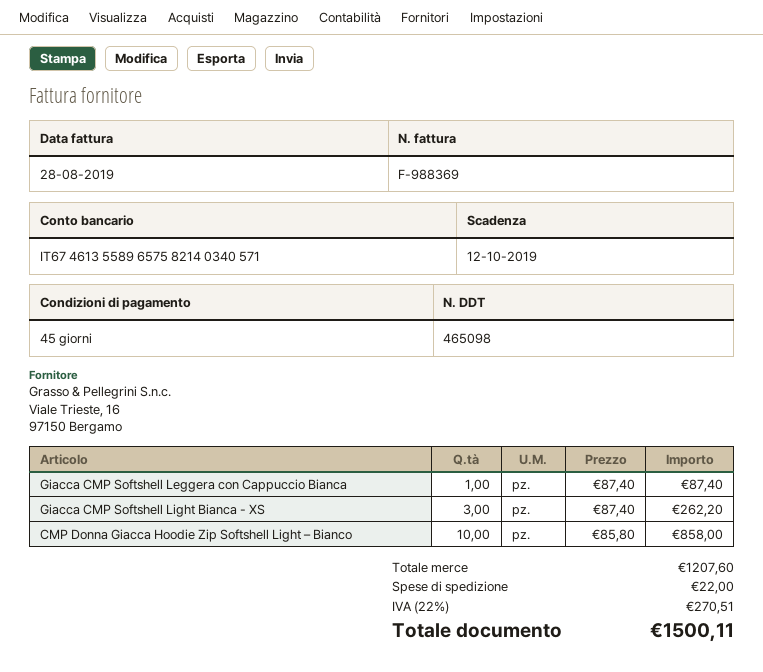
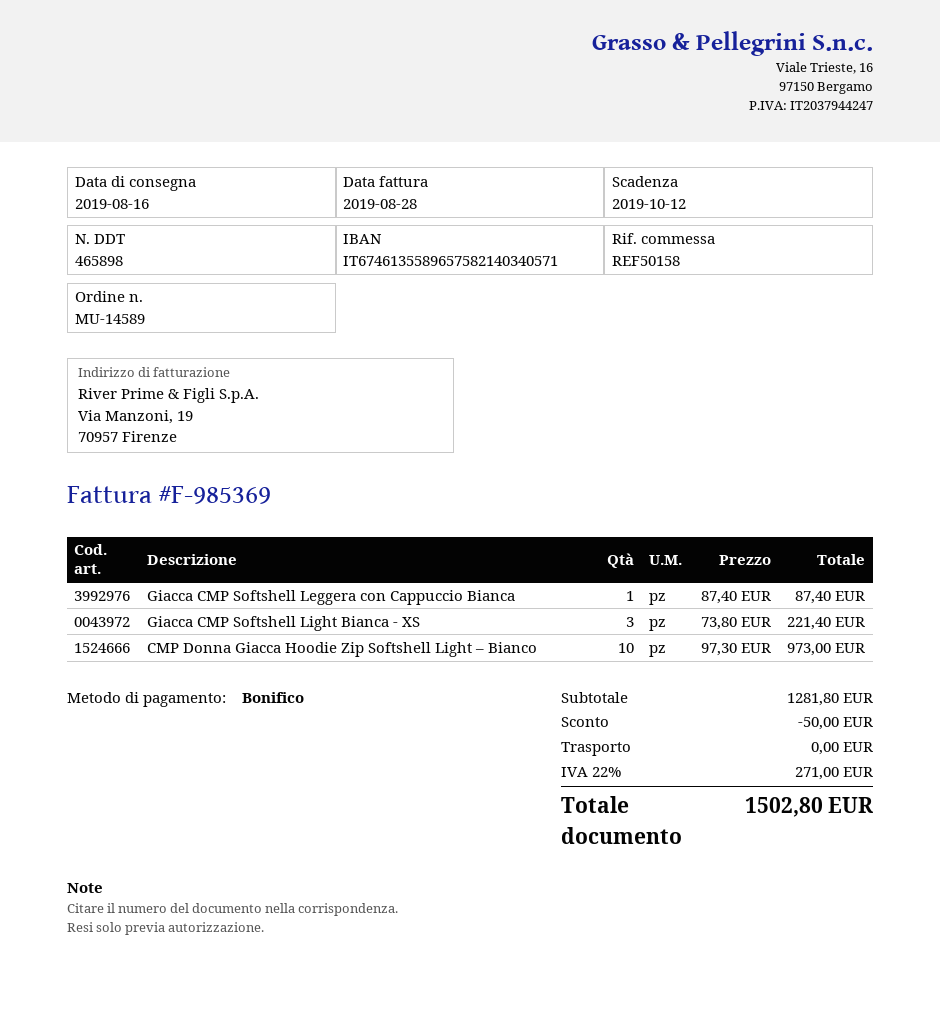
delivery note number: 465098 -> 465898
invoice number: F-988369 -> F-985369
Giacca CMP Softshell Light Bianca - XS: 3 x 87.40 = 262.20 -> 3 x 73.80 = 221.40
CMP Donna Giacca Hoodie Zip Softshell Light – Bianco: 10 x 85.80 = 858.00 -> 10 x 97.30 = 973.00
subtotal: 1207.60 -> 1281.80
discount: none -> 50.00
shipping: 22.00 -> 0.00
tax: 22% = 270.51 -> 22% = 271.00
total: 1500.11 -> 1502.80

